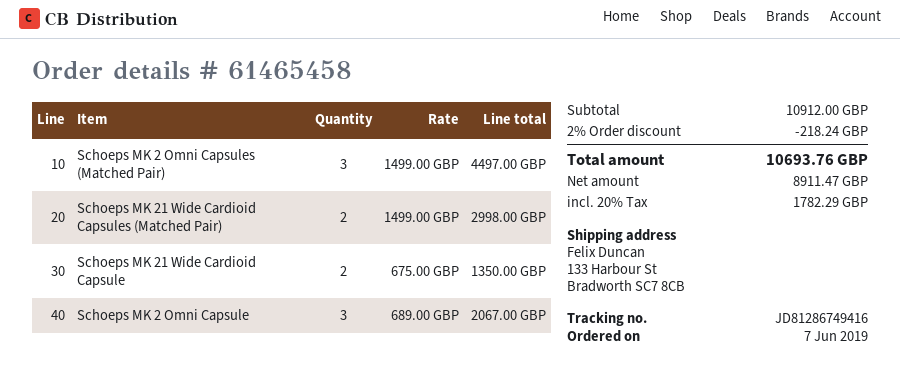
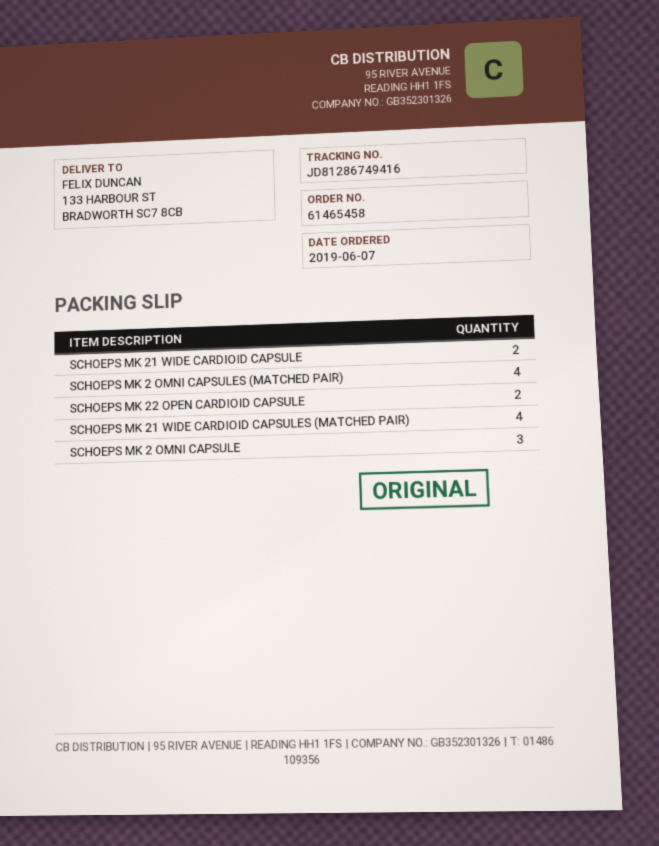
Schoeps MK 2 Omni Capsules (Matched Pair): 3 -> 4
Schoeps MK 21 Wide Cardioid Capsules (Matched Pair): 2 -> 4
SCHOEPS MK 22 OPEN CARDIOID CAPSULE: none -> 2

